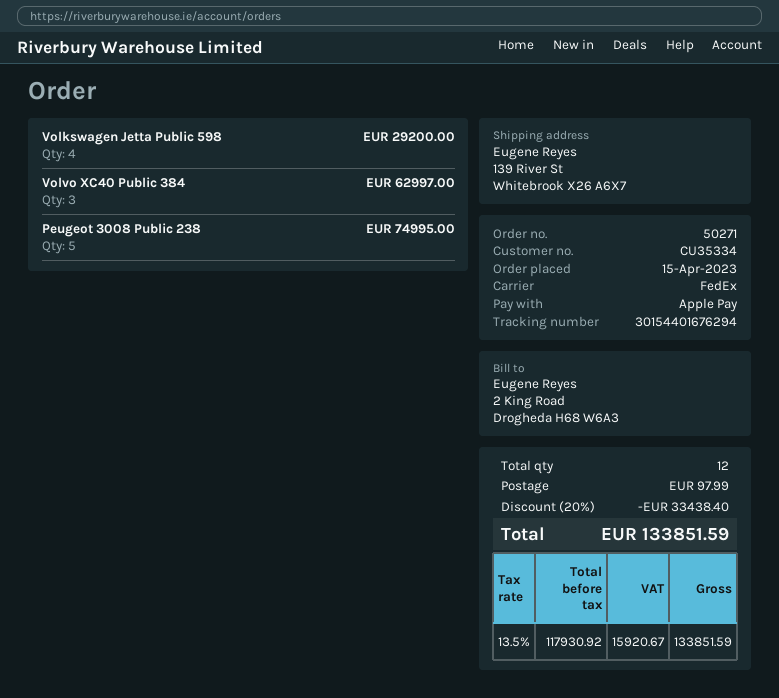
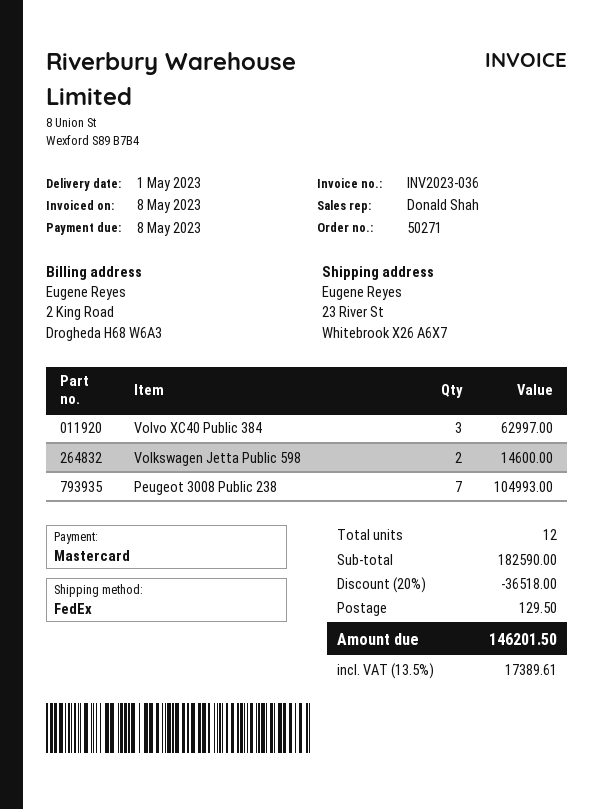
payment method: Apple Pay -> Mastercard
ship to: 139 River St, Whitebrook X26 A6X7 -> 23 River St, Whitebrook X26 A6X7
Volkswagen Jetta Public 598: 4 for 29200.00 -> 2 for 14600.00
Peugeot 3008 Public 238: 5 for 74995.00 -> 7 for 104993.00
discount: 20% = 33438.40 -> 20% = 36518.00
shipping: 97.99 -> 129.50
tax: 13.5% = 15920.67 -> 13.5% = 17389.61
total: 133851.59 -> 146201.50

